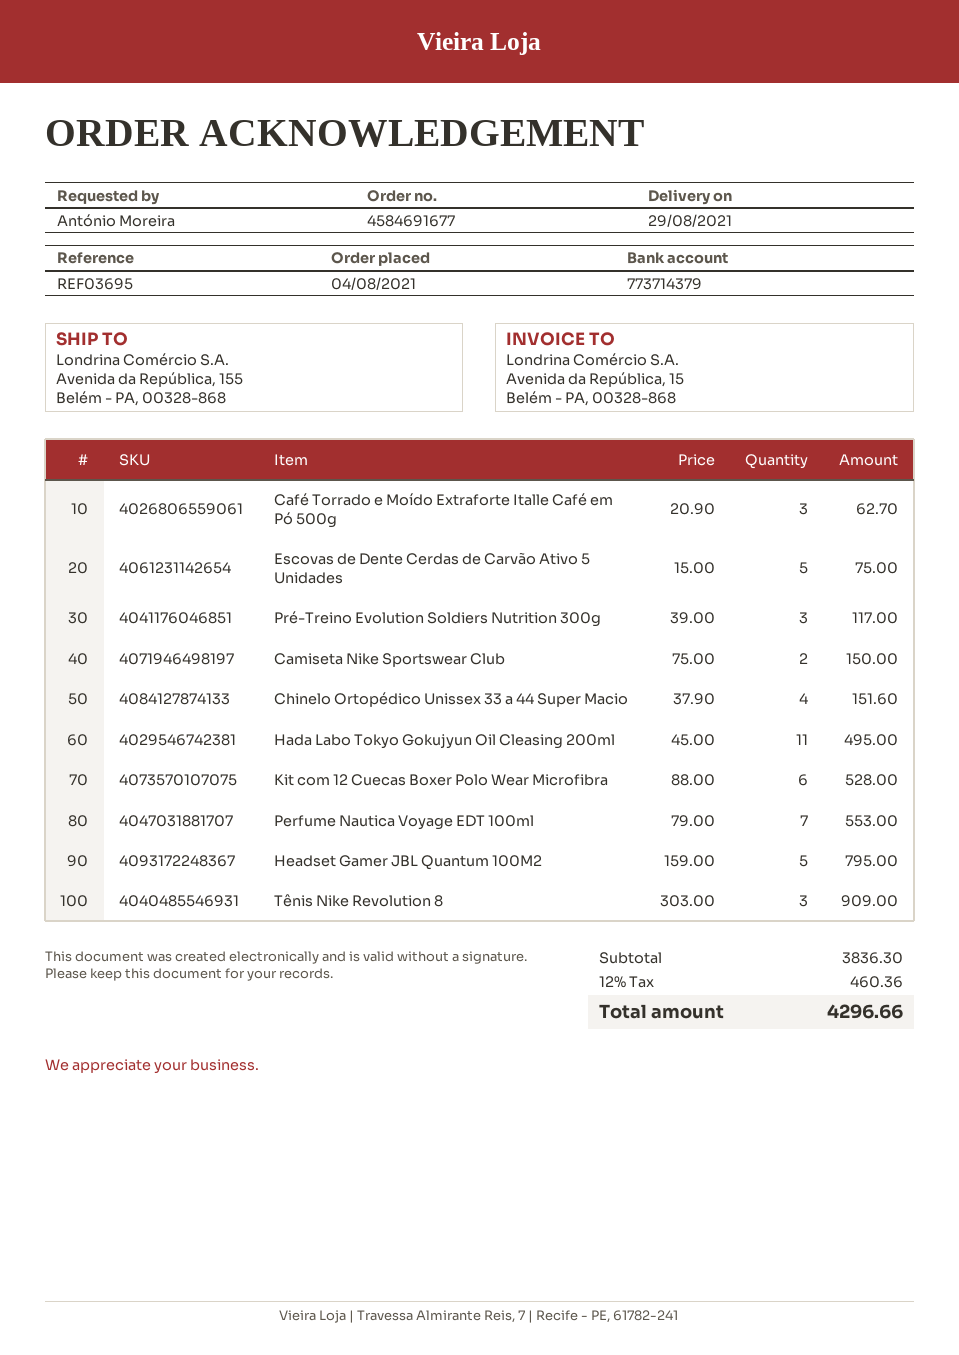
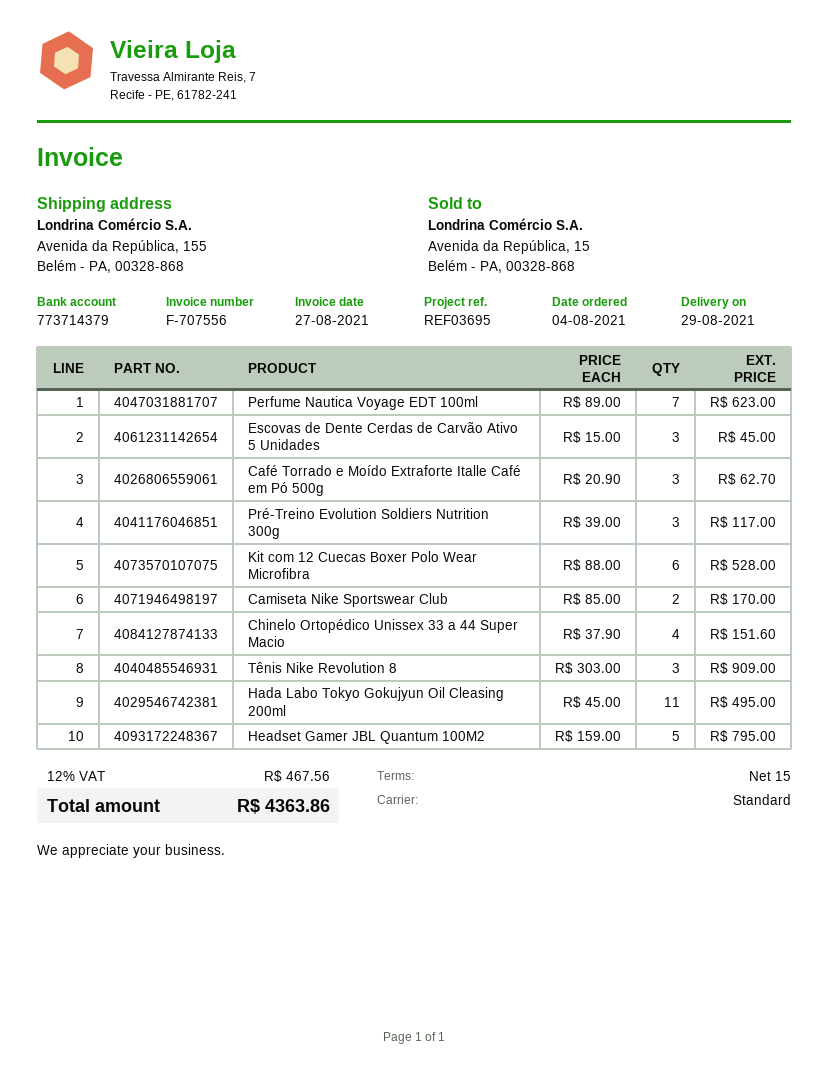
Escovas de Dente Cerdas de Carvão Ativo 5 Unidades: 5 x 15.00 = 75.00 -> 3 x 15.00 = 45.00
Camiseta Nike Sportswear Club: 2 x 75.00 = 150.00 -> 2 x 85.00 = 170.00
Perfume Nautica Voyage EDT 100ml: 7 x 79.00 = 553.00 -> 7 x 89.00 = 623.00
tax: 12% = 460.36 -> 12% = 467.56
total: 4296.66 -> 4363.86

